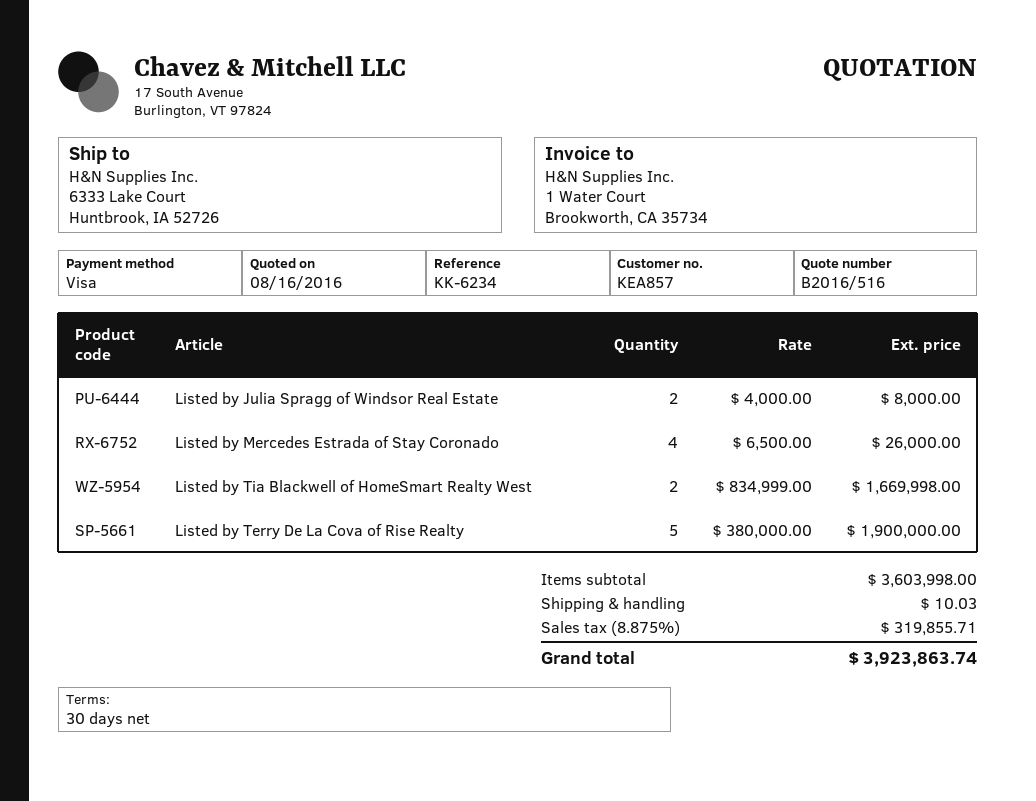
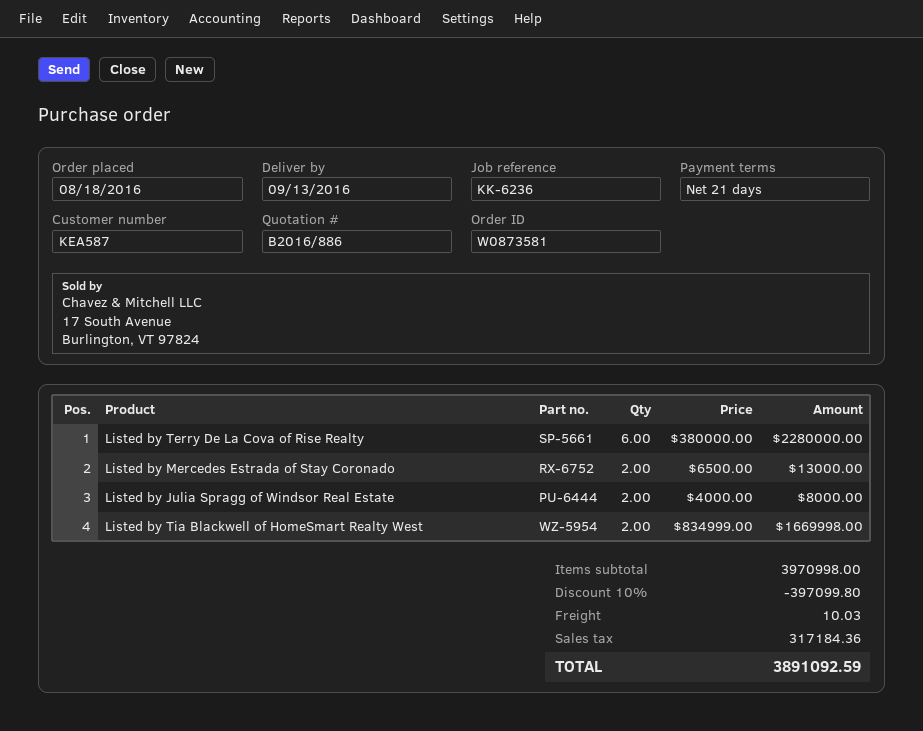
quote number: B2016/516 -> B2016/886
payment terms: 30 days -> 21 days
customer number: KEA857 -> KEA587
reference: KK-6234 -> KK-6236
Listed by Mercedes Estrada of Stay Coronado: 4 x 6500.00 = 26000.00 -> 2 x 6500.00 = 13000.00
Listed by Terry De La Cova of Rise Realty: 5 x 380000.00 = 1900000.00 -> 6 x 380000.00 = 2280000.00
subtotal: 3603998.00 -> 3970998.00
discount: none -> 10% = 397099.80
tax: 319855.71 -> 317184.36
total: 3923863.74 -> 3891092.59

